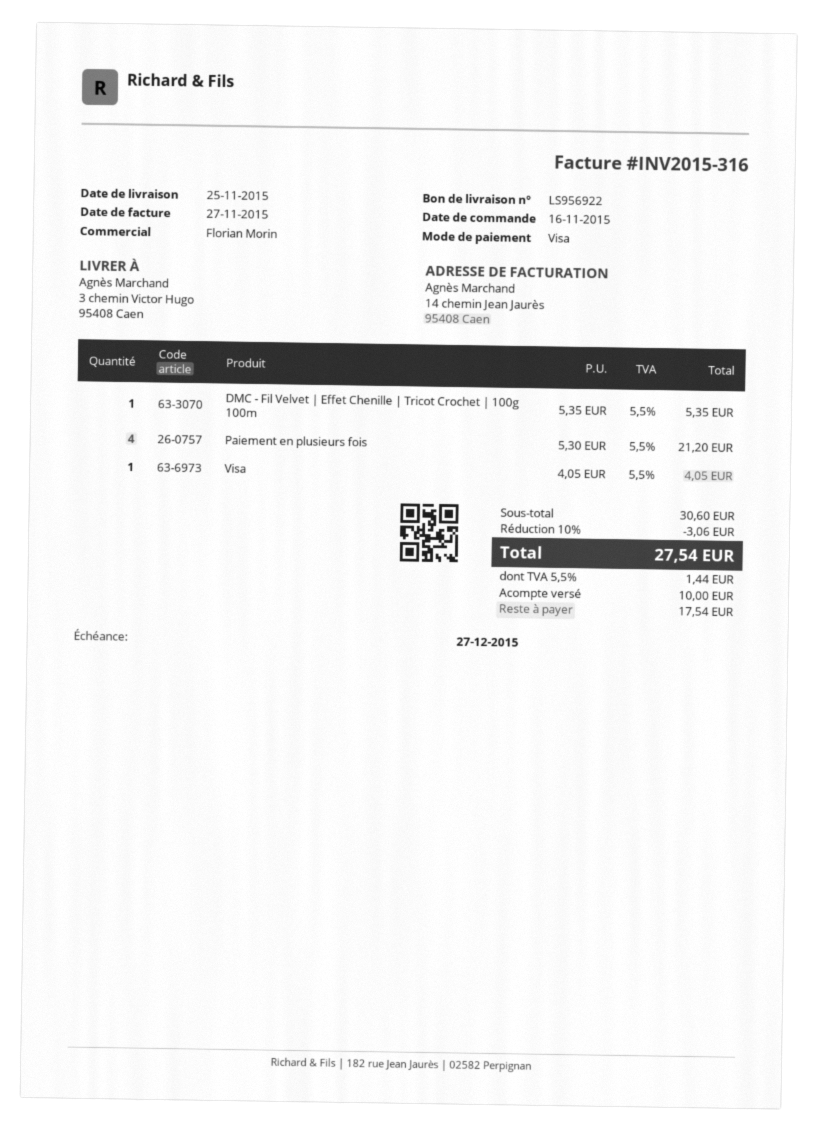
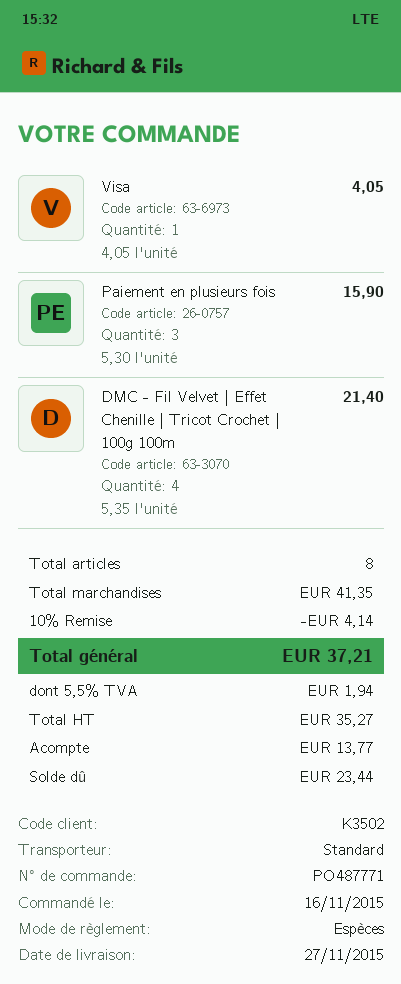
delivery date: 2015-11-25 -> 2015-11-27
payment method: Visa -> cash
DMC - Fil Velvet | Effet Chenille | Tricot Crochet | 100g 100m: 1 x 5.35 = 5.35 -> 4 x 5.35 = 21.40
Paiement en plusieurs fois: 4 x 5.30 = 21.20 -> 3 x 5.30 = 15.90
subtotal: 30.60 -> 41.35
discount: 10% = 3.06 -> 10% = 4.14
tax: 5.5% = 1.44 -> 5.5% = 1.94
total: 27.54 -> 37.21
deposit: 10.00 -> 13.77
balance: 17.54 -> 23.44

